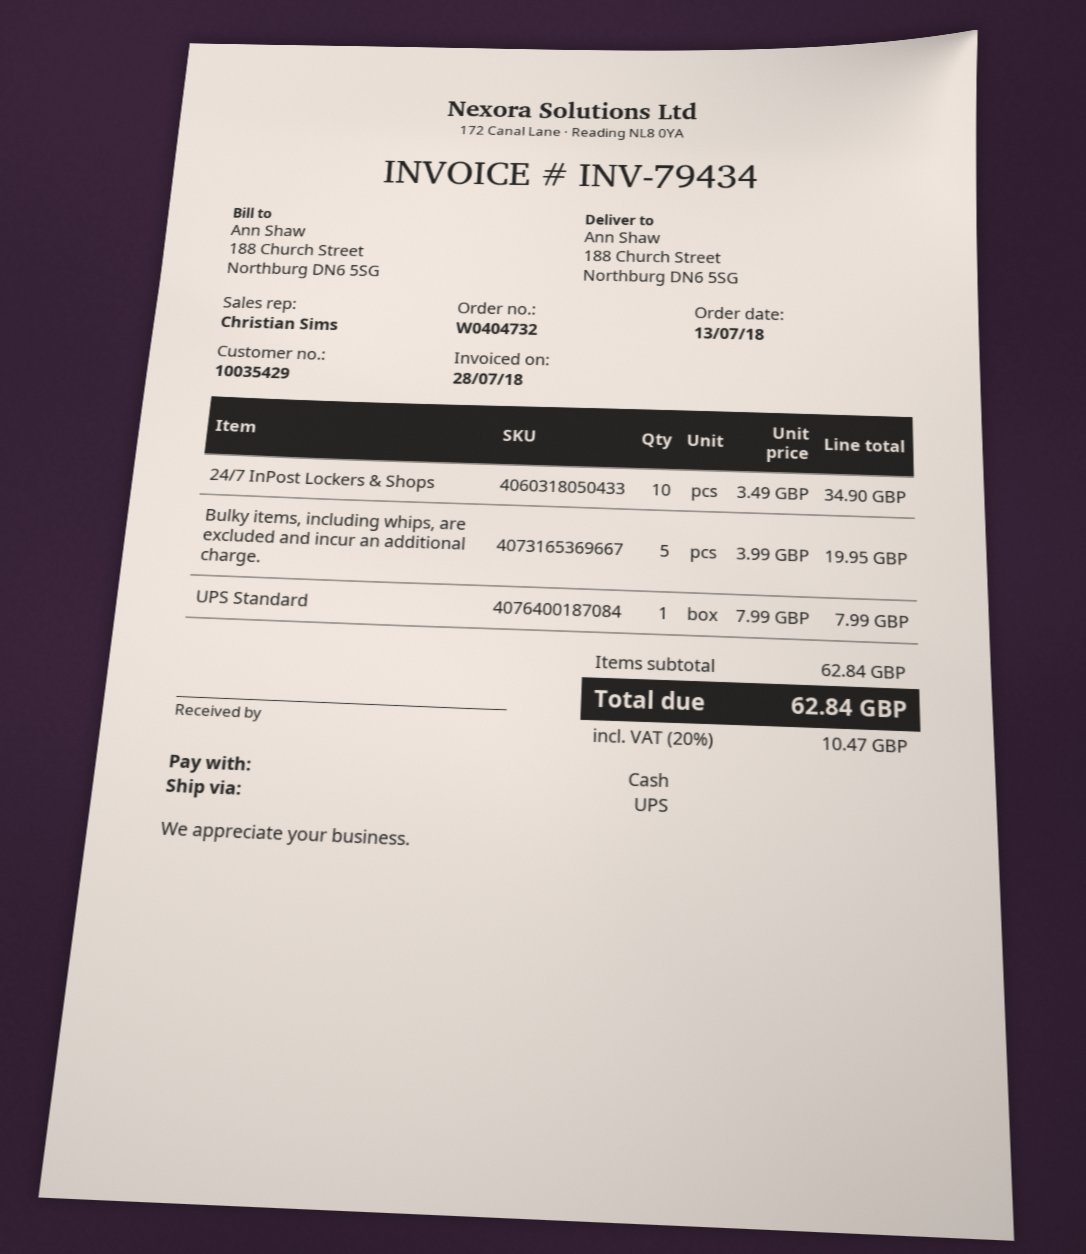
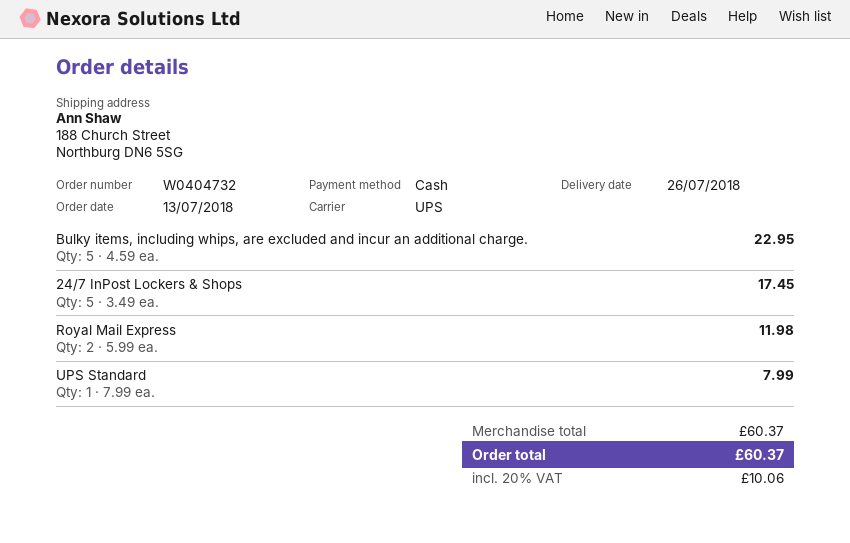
24/7 InPost Lockers & Shops: 10 x 3.49 = 34.90 -> 5 x 3.49 = 17.45
Bulky items, including whips, are excluded and incur an additional charge.: 5 x 3.99 = 19.95 -> 5 x 4.59 = 22.95
Royal Mail Express: none -> 2 x 5.99 = 11.98
subtotal: 62.84 -> 60.37
tax: 20% = 10.47 -> 20% = 10.06
total: 62.84 -> 60.37

